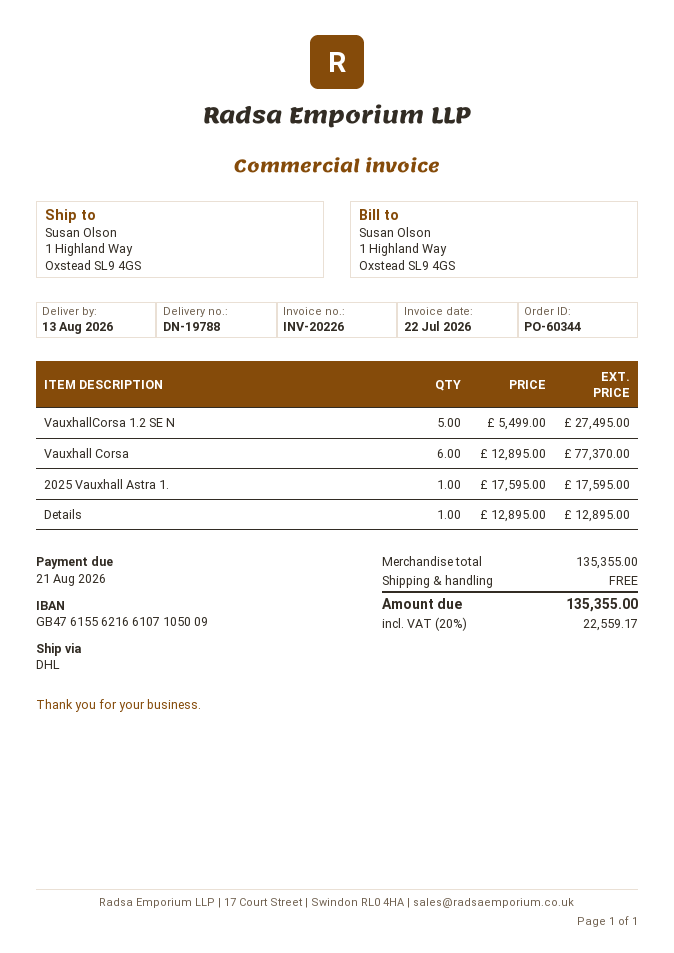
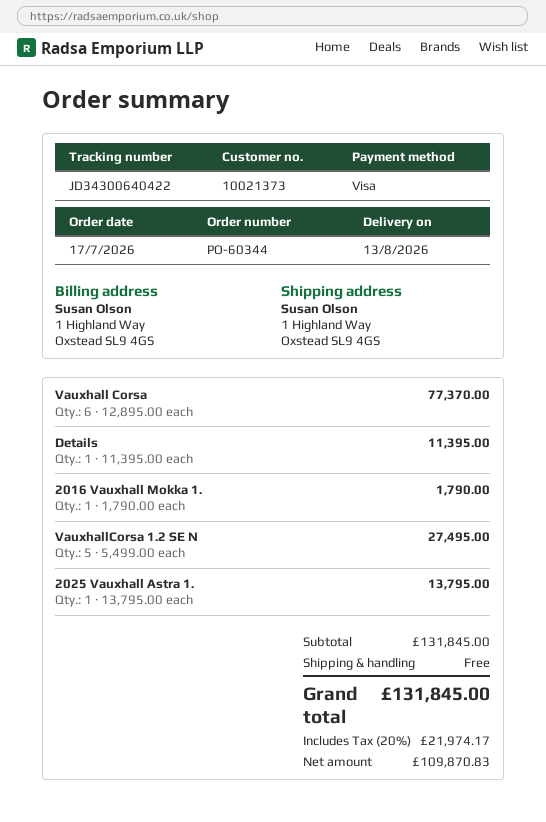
2025 Vauxhall Astra 1.: 1 x 17595.00 = 17595.00 -> 1 x 13795.00 = 13795.00
Details: 1 x 12895.00 = 12895.00 -> 1 x 11395.00 = 11395.00
2016 Vauxhall Mokka 1.: none -> 1 x 1790.00 = 1790.00
subtotal: 135355.00 -> 131845.00
tax: 20% = 22559.17 -> 20% = 21974.17
total: 135355.00 -> 131845.00

